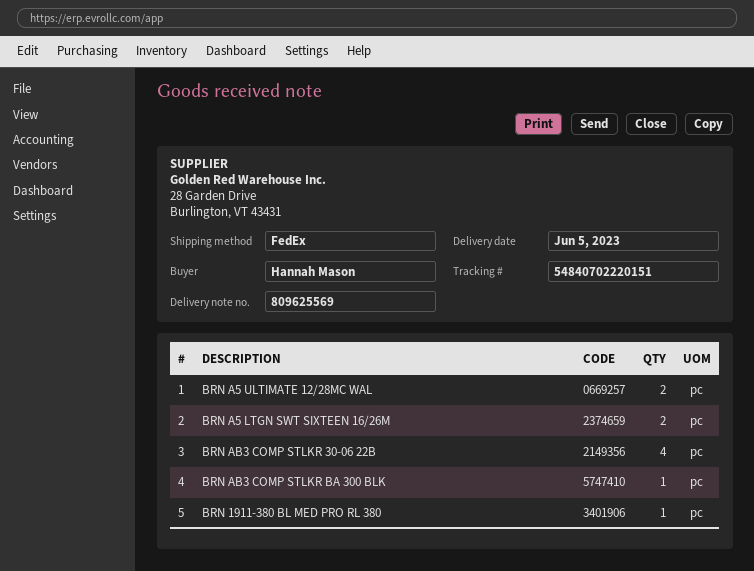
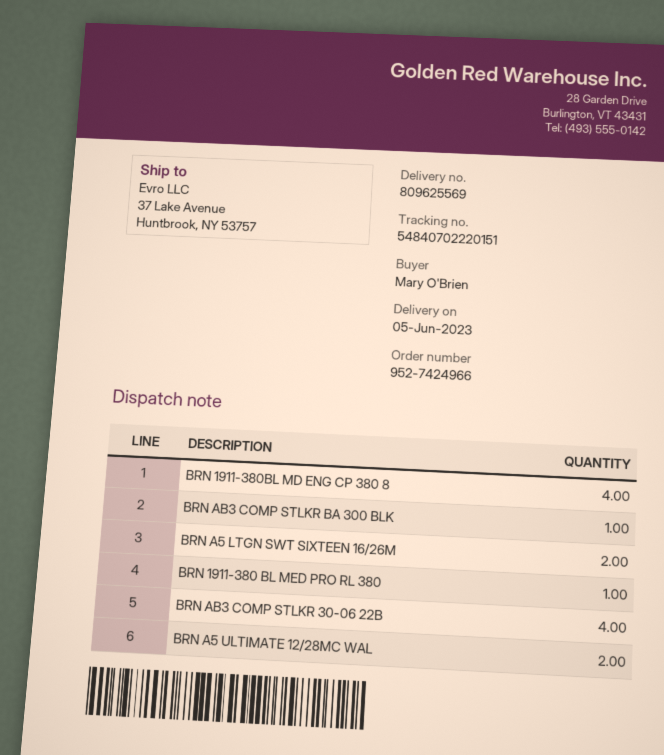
ordered by: Hannah Mason -> Mary O'Brien
BRN 1911-380BL MD ENG CP 380 8: none -> 4

